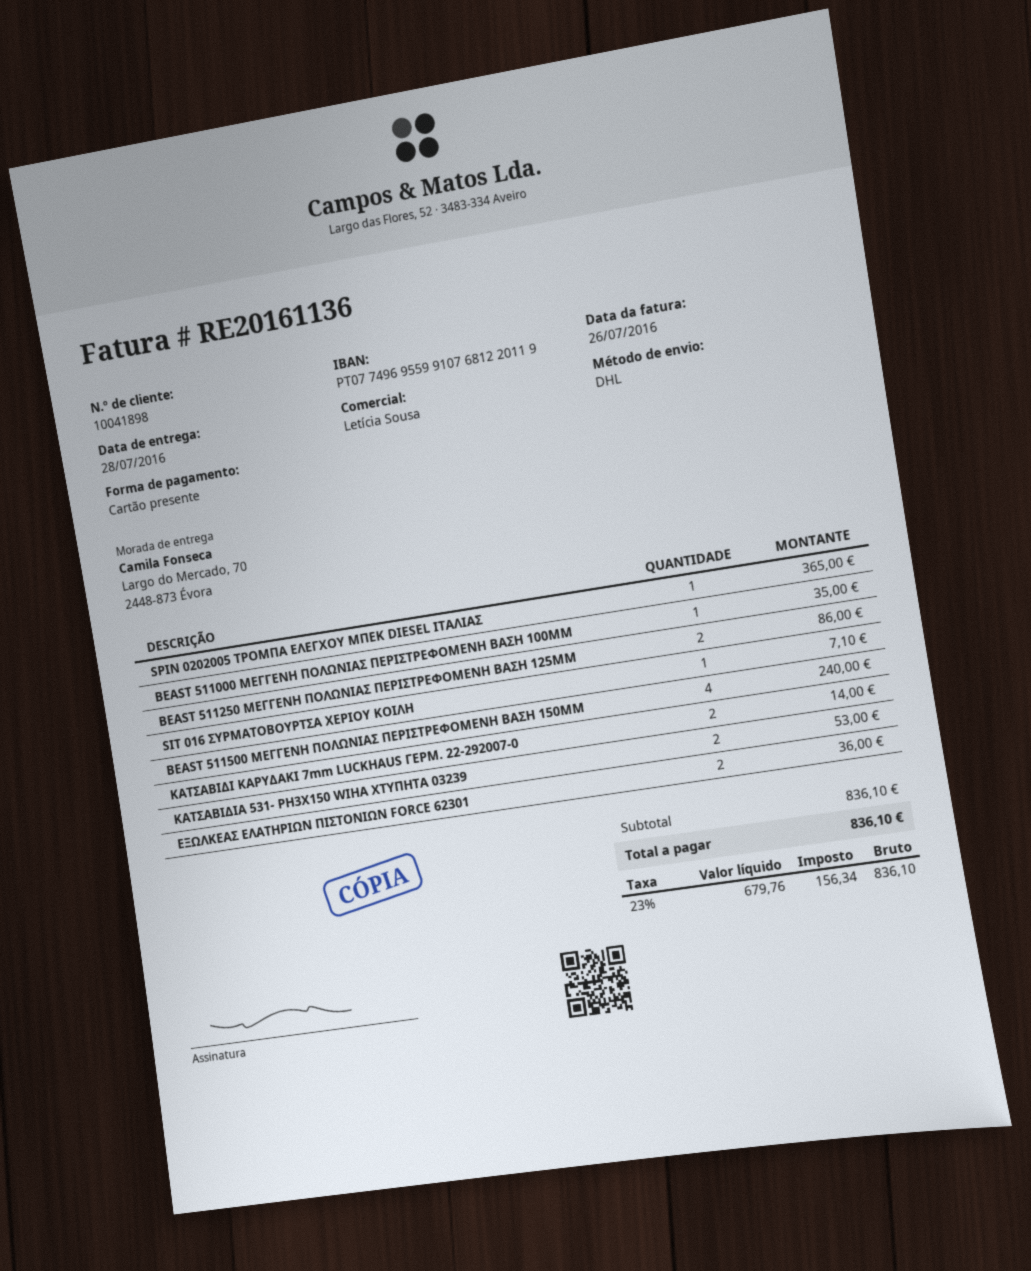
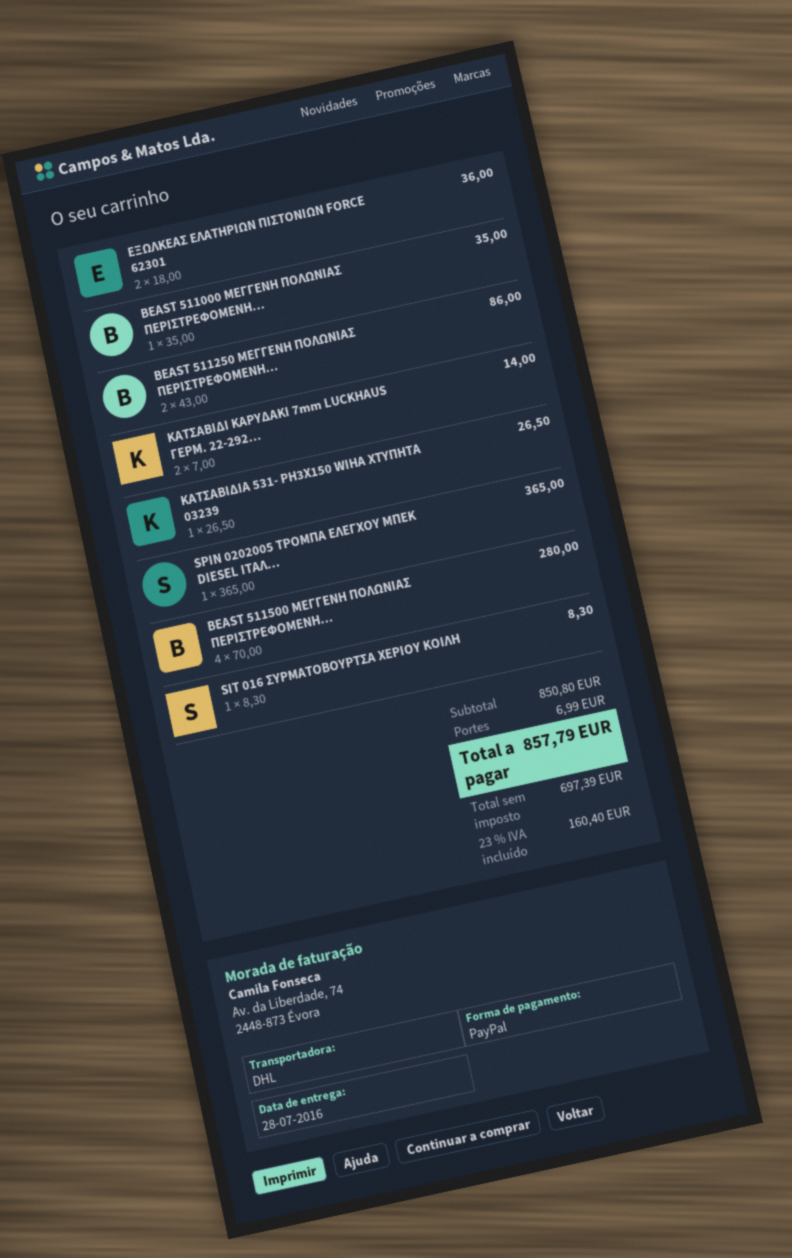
payment method: gift card -> PayPal
SIT 016 ΣΥΡΜΑΤΟΒΟΥΡΤΣΑ ΧΕΡΙΟΥ ΚΟΙΛΗ: 1 for 7.10 -> 1 for 8.30
BEAST 511500 ΜΕΓΓΕΝΗ ΠΟΛΩΝΙΑΣ ΠΕΡΙΣΤΡΕΦΟΜΕΝΗ ΒΑΣΗ 150ΜΜ: 4 for 240.00 -> 4 for 280.00
ΚΑΤΣΑΒΙΔΙΑ 531- PH3X150 WIHA XTYΠΗΤΑ 03239: 2 for 53.00 -> 1 for 26.50
subtotal: 836.10 -> 850.80
shipping: none -> 6.99
net: 679.76 -> 697.39
tax: 23% = 156.34 -> 23% = 160.40
total: 836.10 -> 857.79

